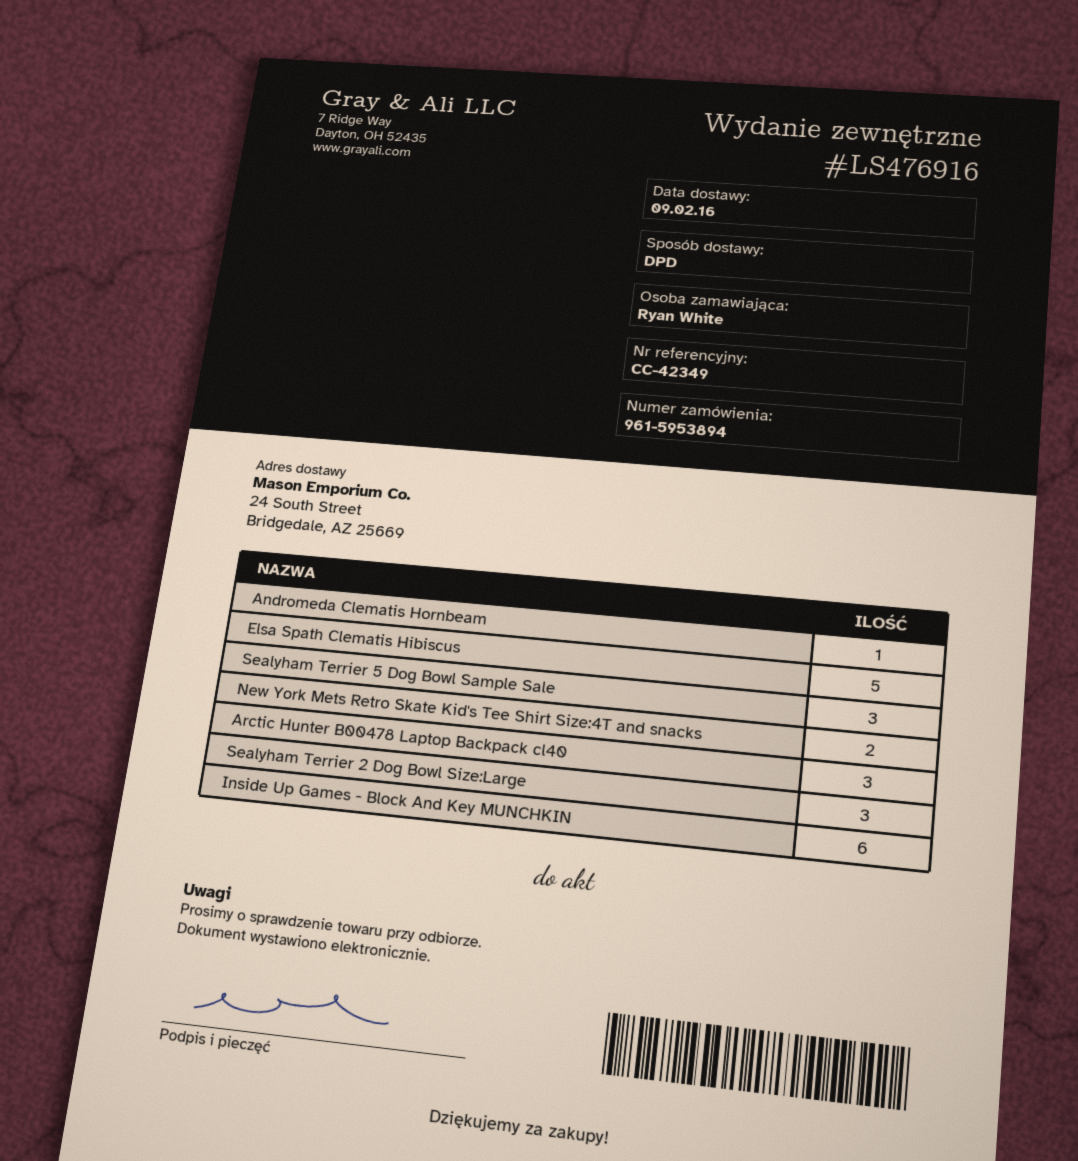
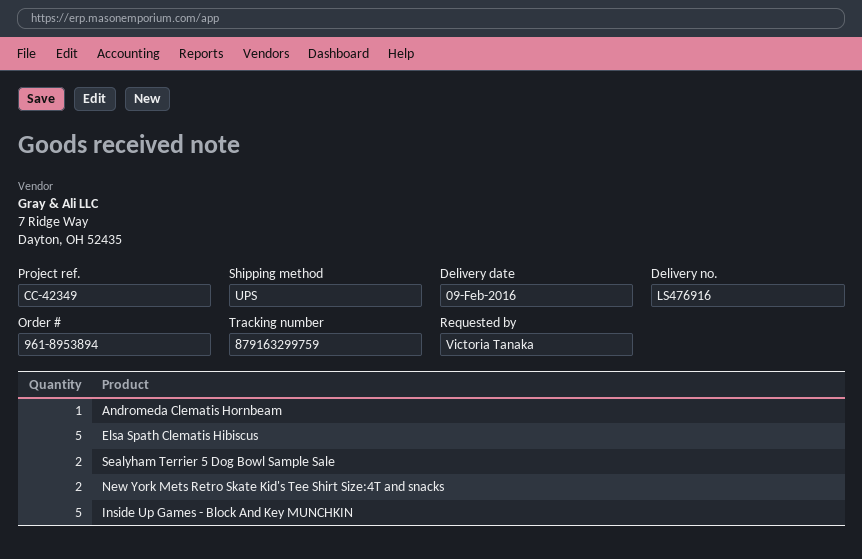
order number: 961-5953894 -> 961-8953894
ordered by: Ryan White -> Victoria Tanaka
shipping method: DPD -> UPS
Sealyham Terrier 5 Dog Bowl Sample Sale: 3 -> 2
Arctic Hunter B00478 Laptop Backpack cl40: 3 -> none
Sealyham Terrier 2 Dog Bowl Size:Large: 3 -> none
Inside Up Games - Block And Key MUNCHKIN: 6 -> 5

